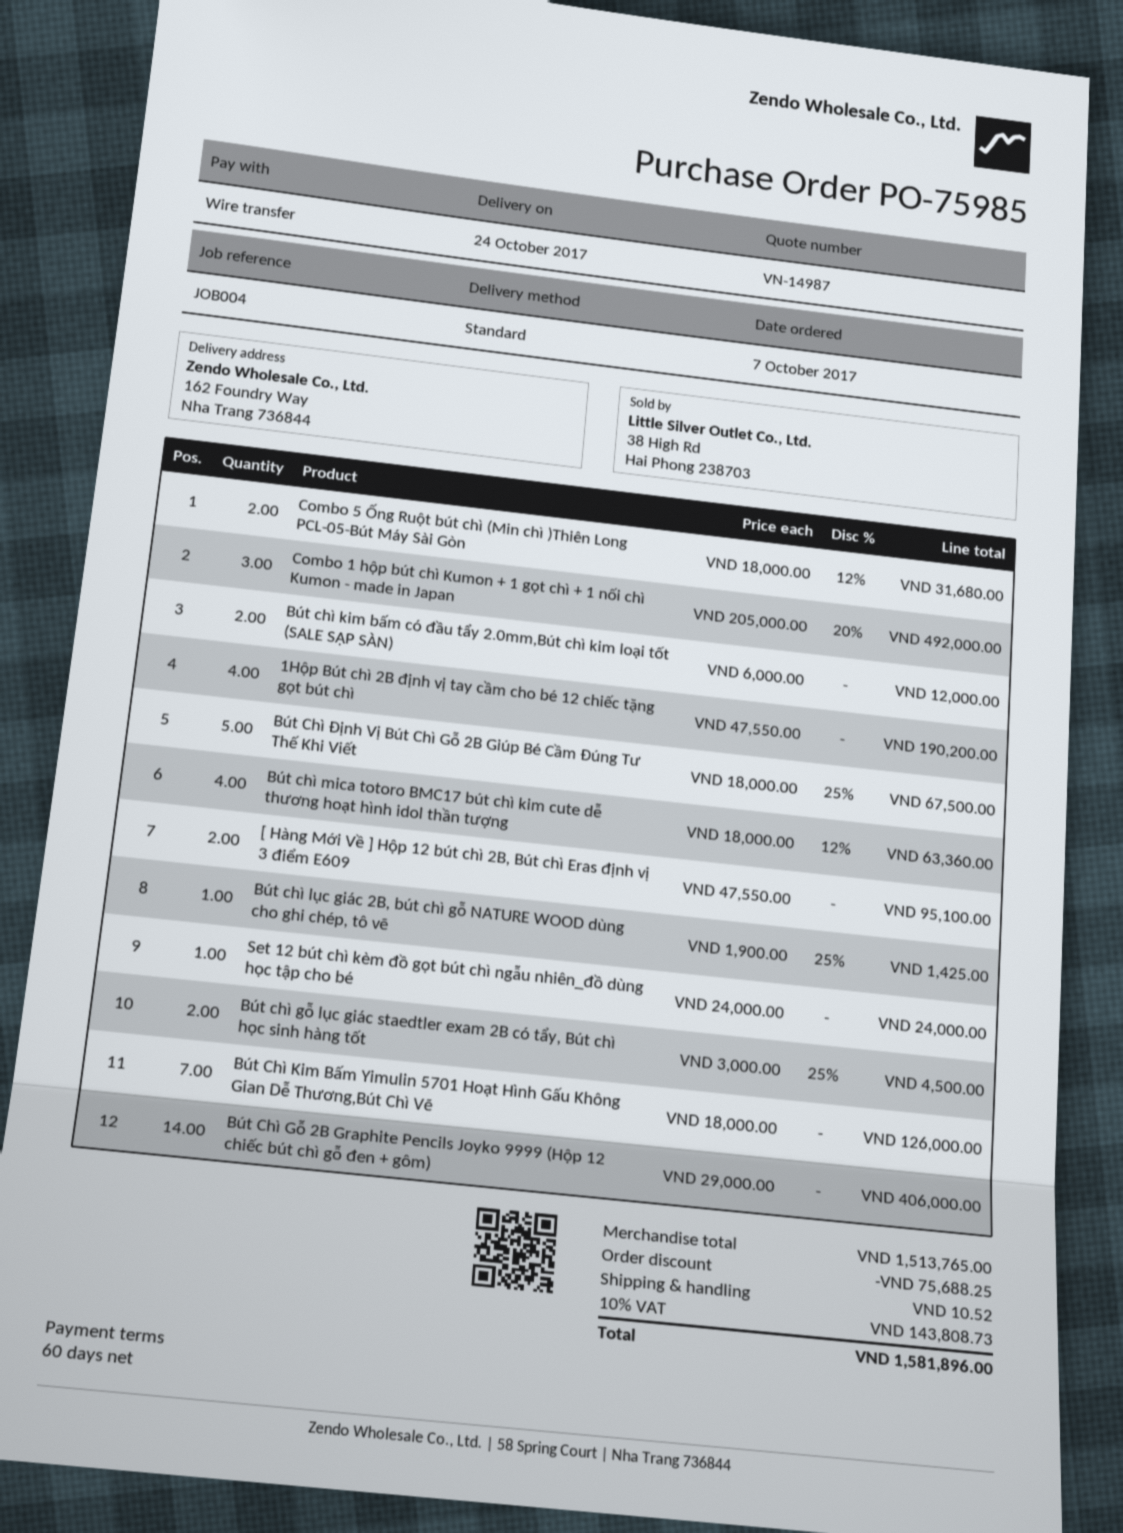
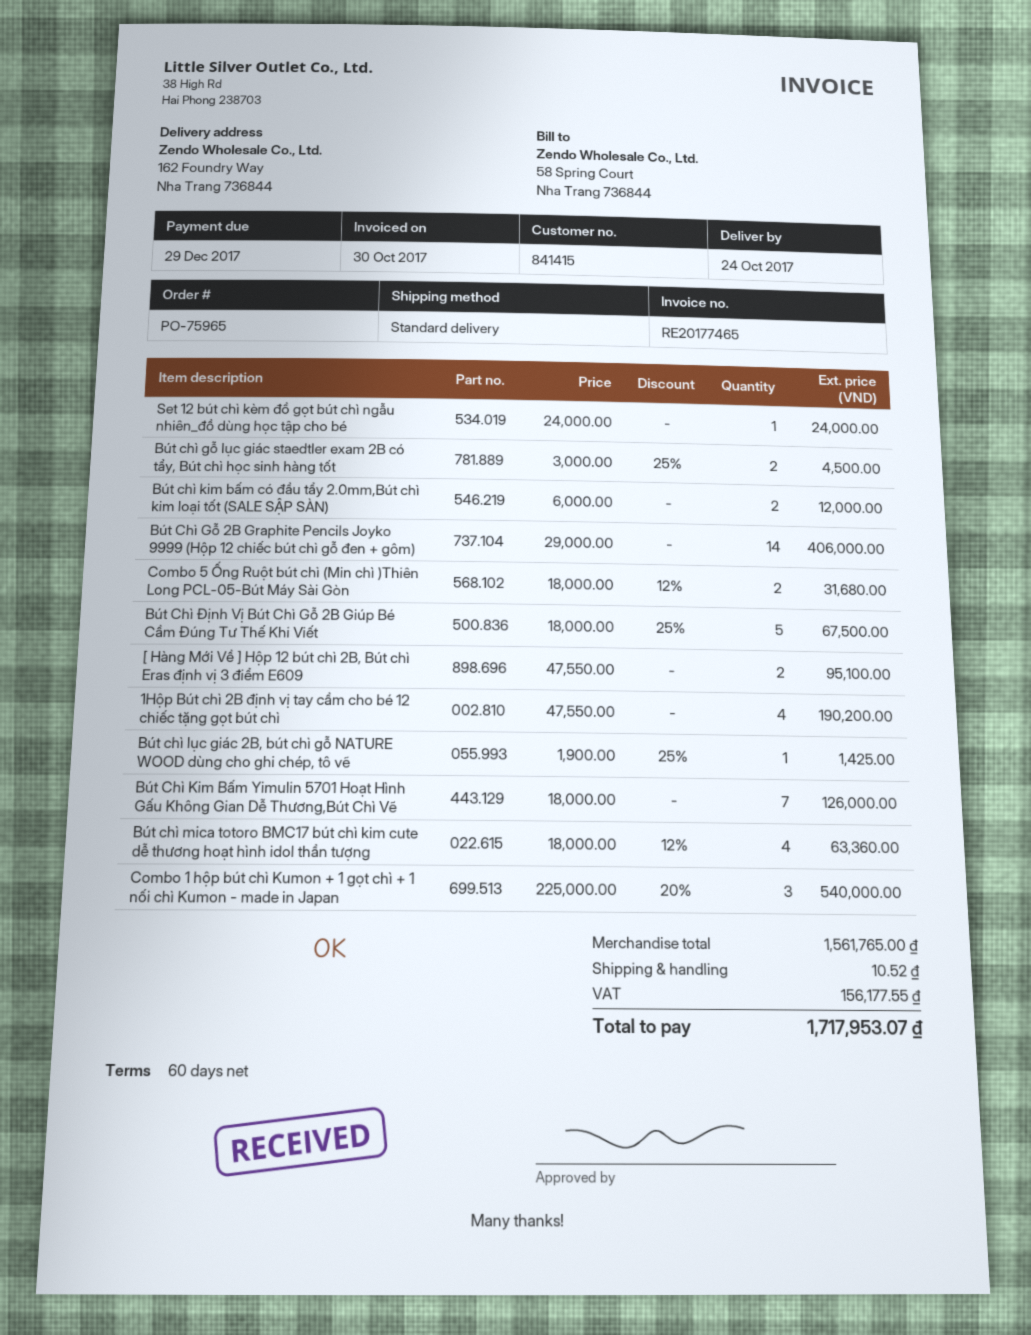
order number: PO-75985 -> PO-75965
Combo 1 hộp bút chì Kumon + 1 gọt chì + 1 nối chì Kumon - made in Japan: 3 x 205000.00 - 20% = 492000.00 -> 3 x 225000.00 - 20% = 540000.00
subtotal: 1513765.00 -> 1561765.00
discount: 75688.25 -> none
tax: 143808.73 -> 156177.55
total: 1581896.00 -> 1717953.07

